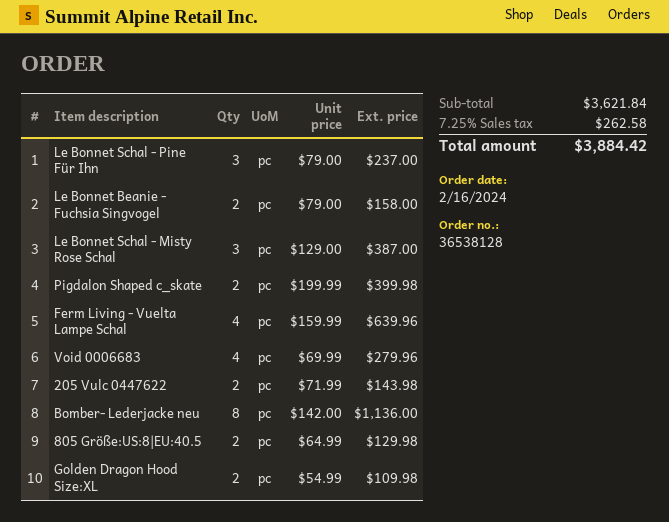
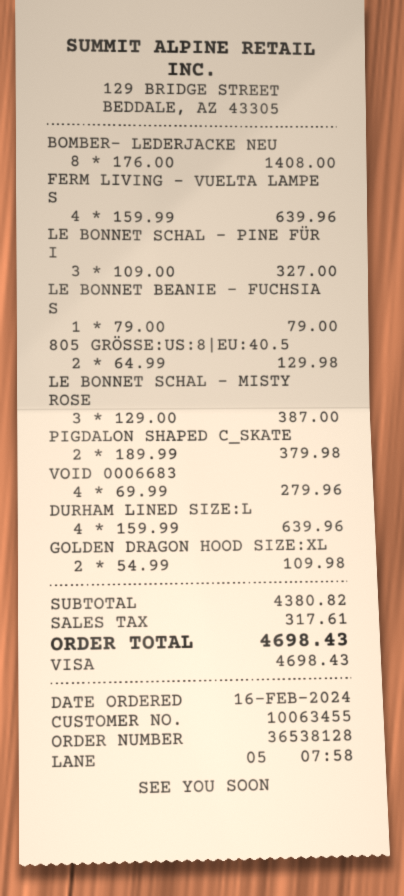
Le Bonnet Schal - Pine Für Ihn: 3 x 79.00 = 237.00 -> 3 x 109.00 = 327.00
Le Bonnet Beanie - Fuchsia Singvogel: 2 x 79.00 = 158.00 -> 1 x 79.00 = 79.00
Pigdalon Shaped c_skate: 2 x 199.99 = 399.98 -> 2 x 189.99 = 379.98
205 Vulc 0447622: 2 x 71.99 = 143.98 -> none
Bomber- Lederjacke neu: 8 x 142.00 = 1136.00 -> 8 x 176.00 = 1408.00
DURHAM LINED SIZE:L: none -> 4 x 159.99 = 639.96
subtotal: 3621.84 -> 4380.82
tax: 262.58 -> 317.61
total: 3884.42 -> 4698.43

